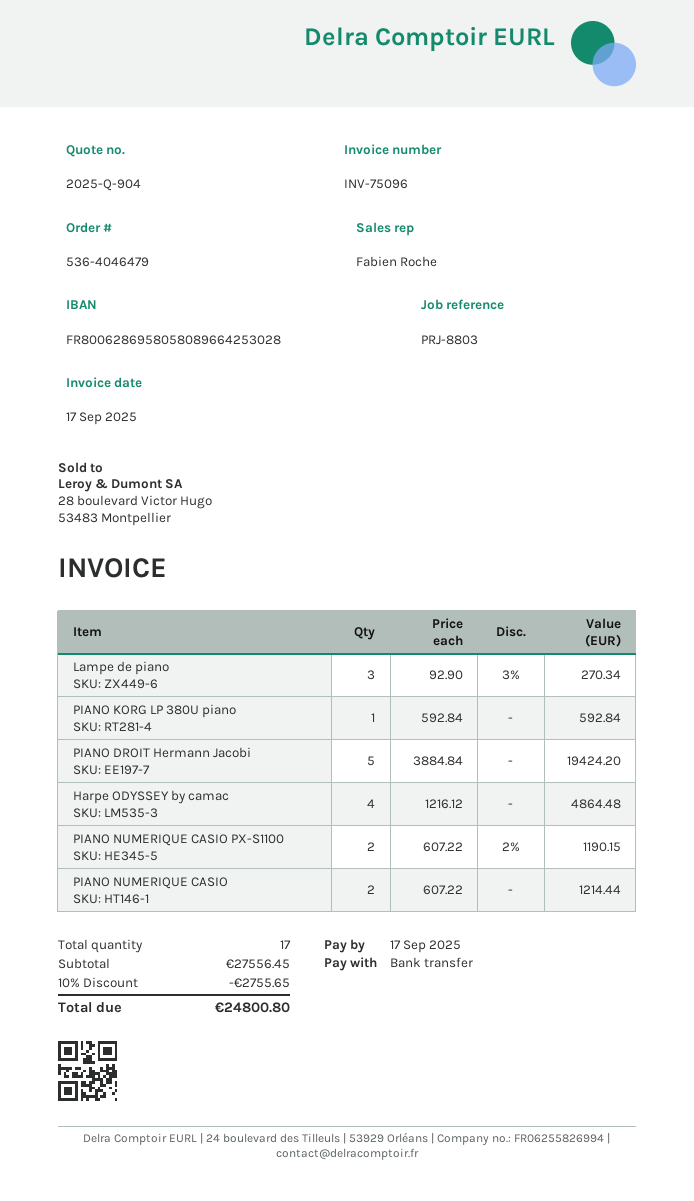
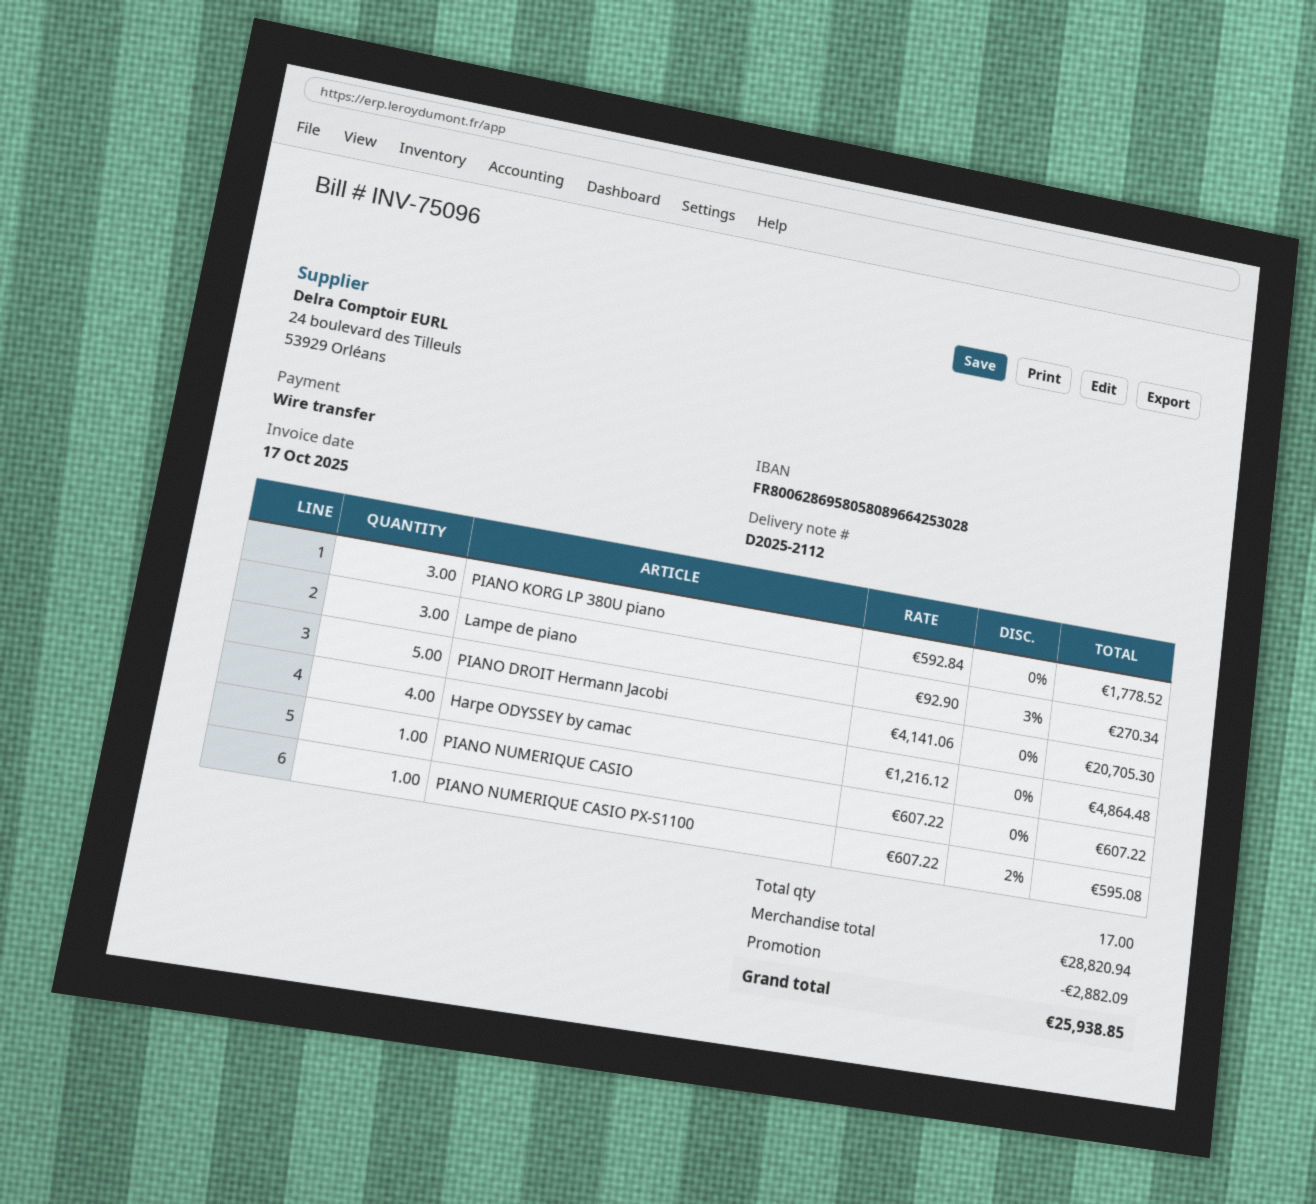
invoice date: 2025-09-17 -> 2025-10-17
PIANO KORG LP 380U piano: 1 x 592.84 = 592.84 -> 3 x 592.84 = 1778.52
PIANO DROIT Hermann Jacobi: 5 x 3884.84 = 19424.20 -> 5 x 4141.06 = 20705.30
PIANO NUMERIQUE CASIO PX-S1100: 2 x 607.22 - 2% = 1190.15 -> 1 x 607.22 - 2% = 595.08
PIANO NUMERIQUE CASIO: 2 x 607.22 = 1214.44 -> 1 x 607.22 = 607.22
subtotal: 27556.45 -> 28820.94
discount: 2755.65 -> 2882.09
total: 24800.80 -> 25938.85

